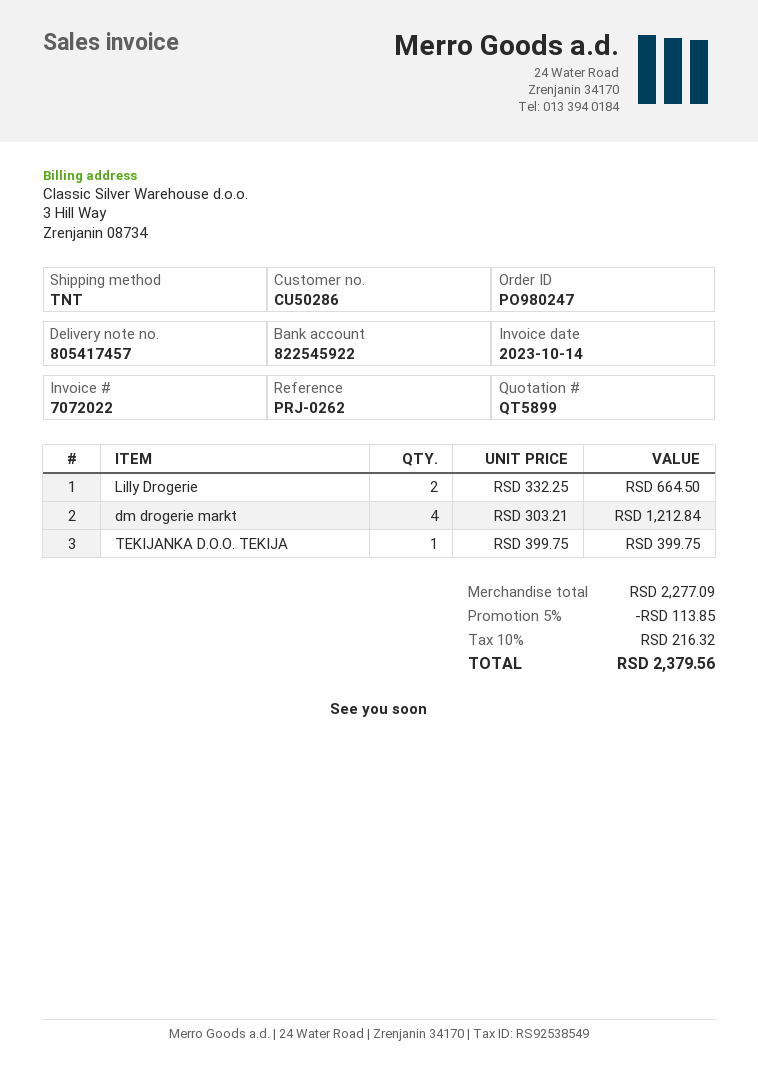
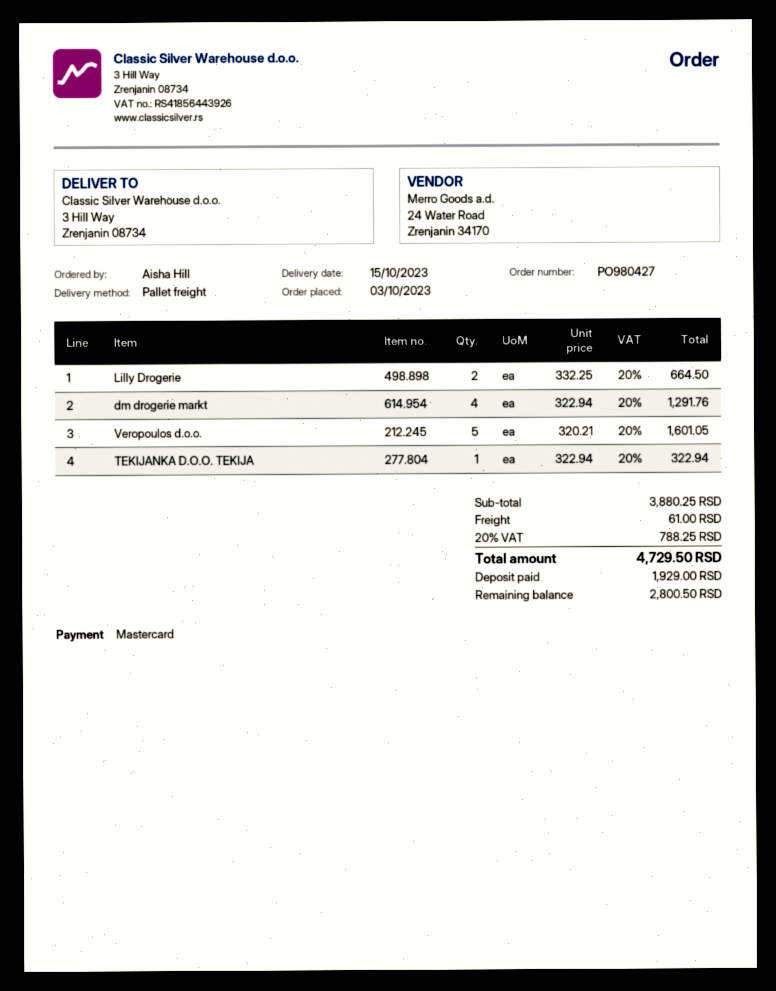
order number: PO980247 -> PO980427
shipping method: TNT -> pallet freight
dm drogerie markt: 4 x 303.21 = 1212.84 -> 4 x 322.94 = 1291.76
TEKIJANKA D.O.O. TEKIJA: 1 x 399.75 = 399.75 -> 1 x 322.94 = 322.94
Veropoulos d.o.o.: none -> 5 x 320.21 = 1601.05
subtotal: 2277.09 -> 3880.25
discount: 5% = 113.85 -> none
shipping: none -> 61.00
tax: 10% = 216.32 -> 20% = 788.25
total: 2379.56 -> 4729.50

